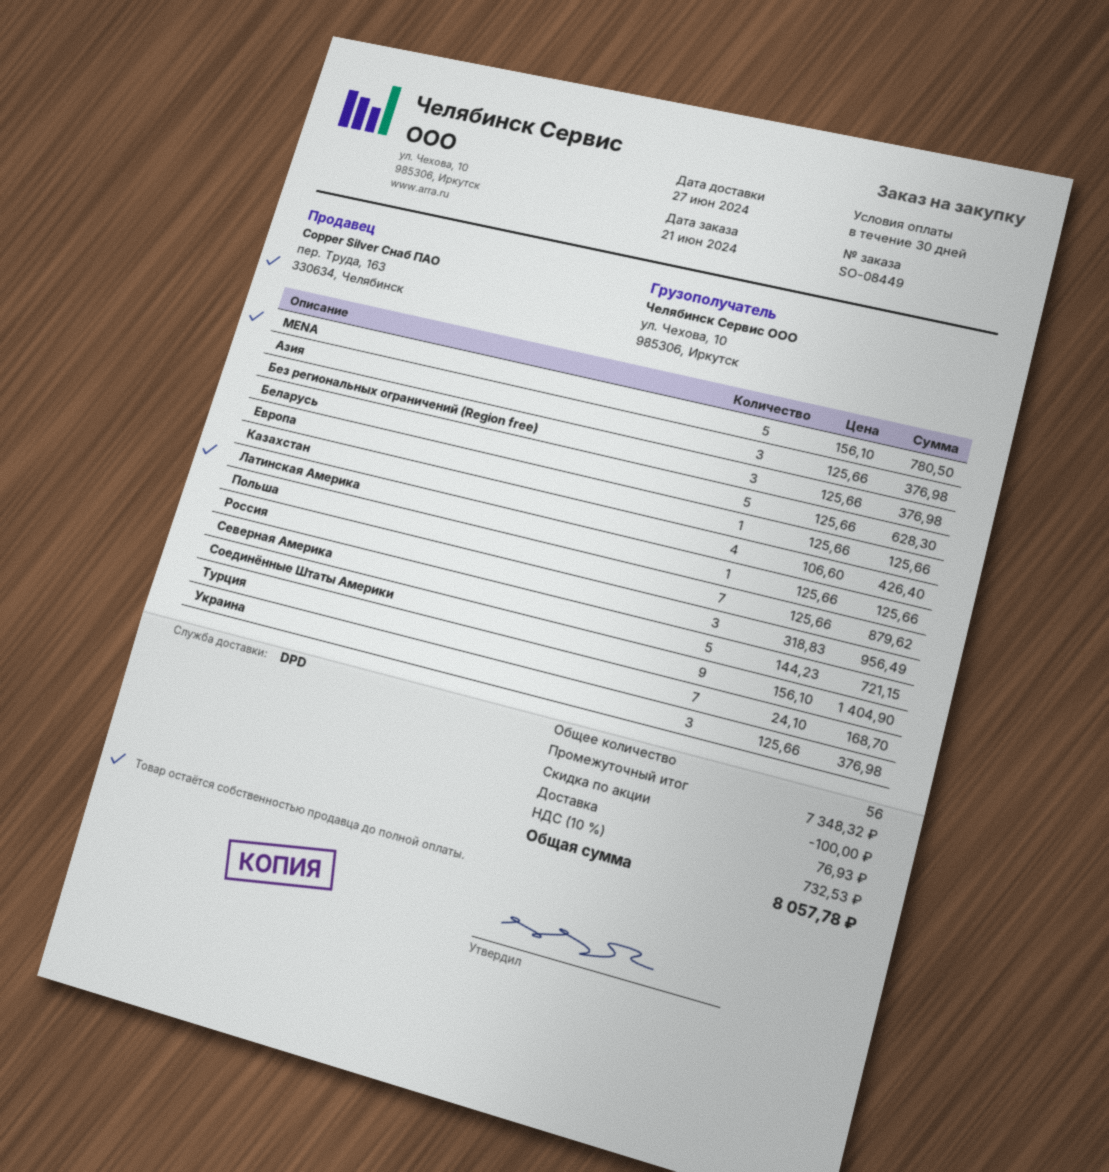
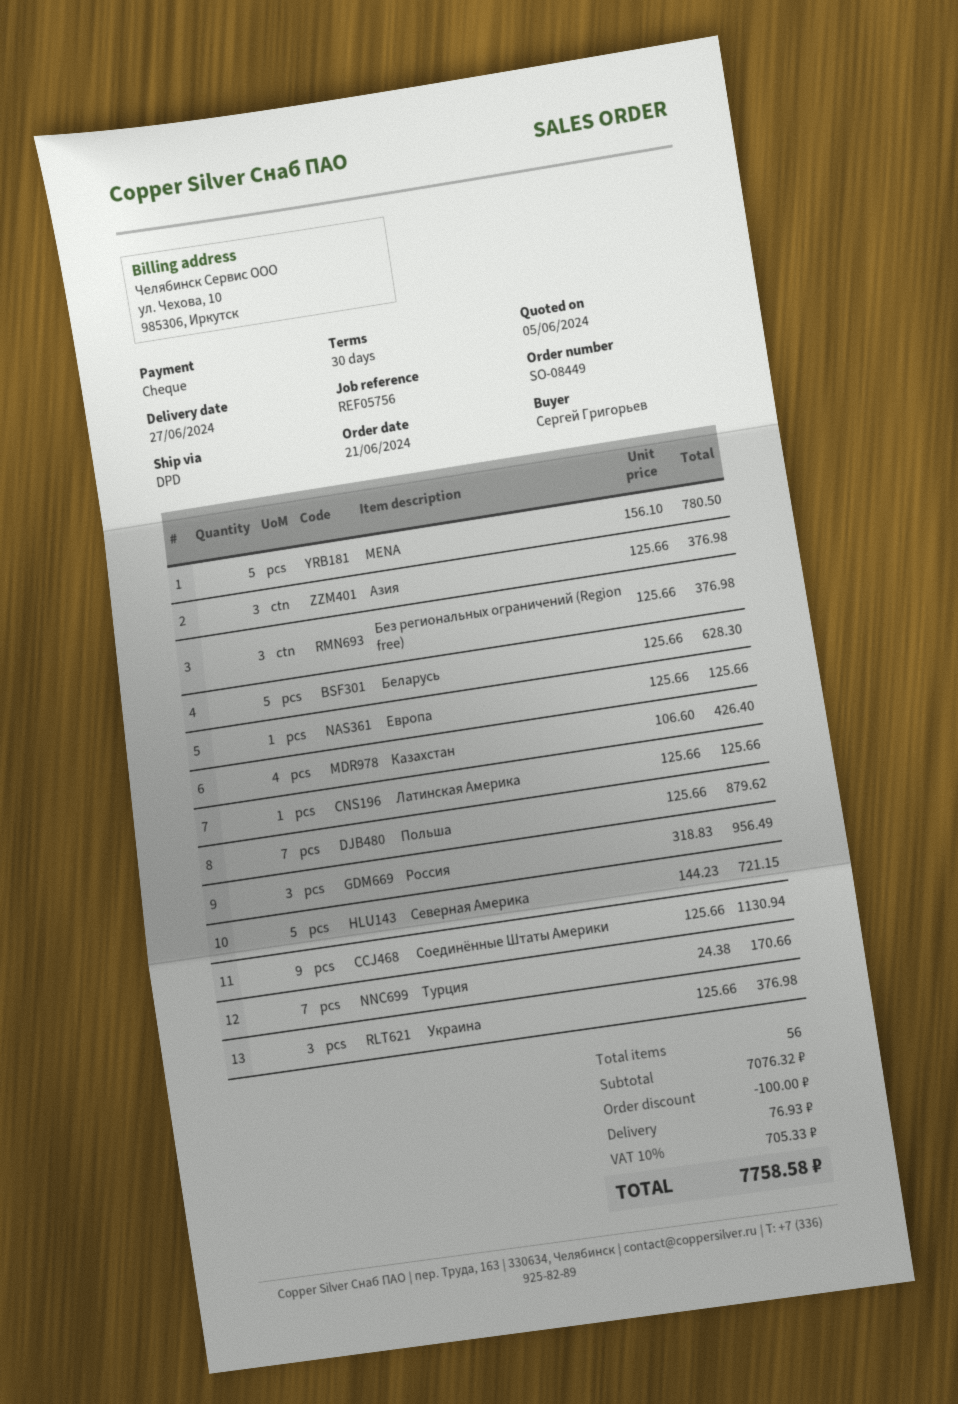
Соединённые Штаты Америки: 9 x 156.10 = 1404.90 -> 9 x 125.66 = 1130.94
Турция: 7 x 24.10 = 168.70 -> 7 x 24.38 = 170.66
subtotal: 7348.32 -> 7076.32
tax: 10% = 732.53 -> 10% = 705.33
total: 8057.78 -> 7758.58

